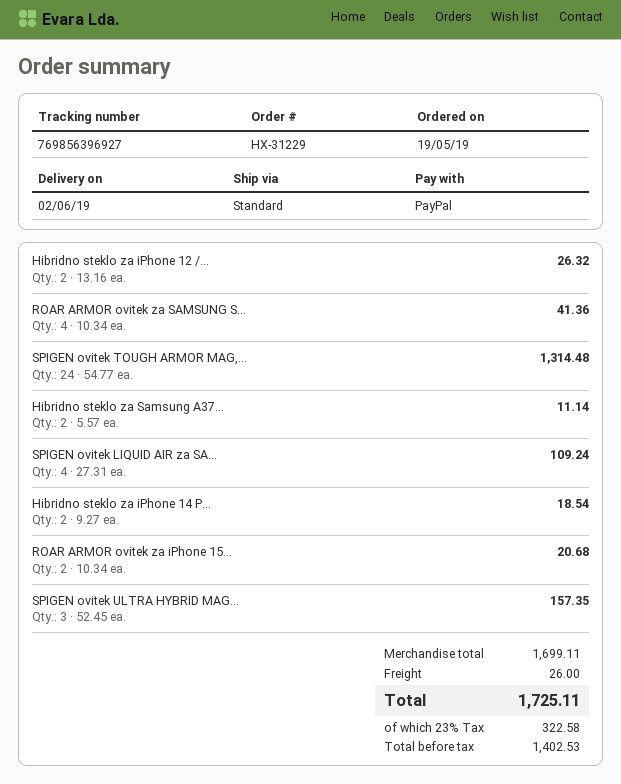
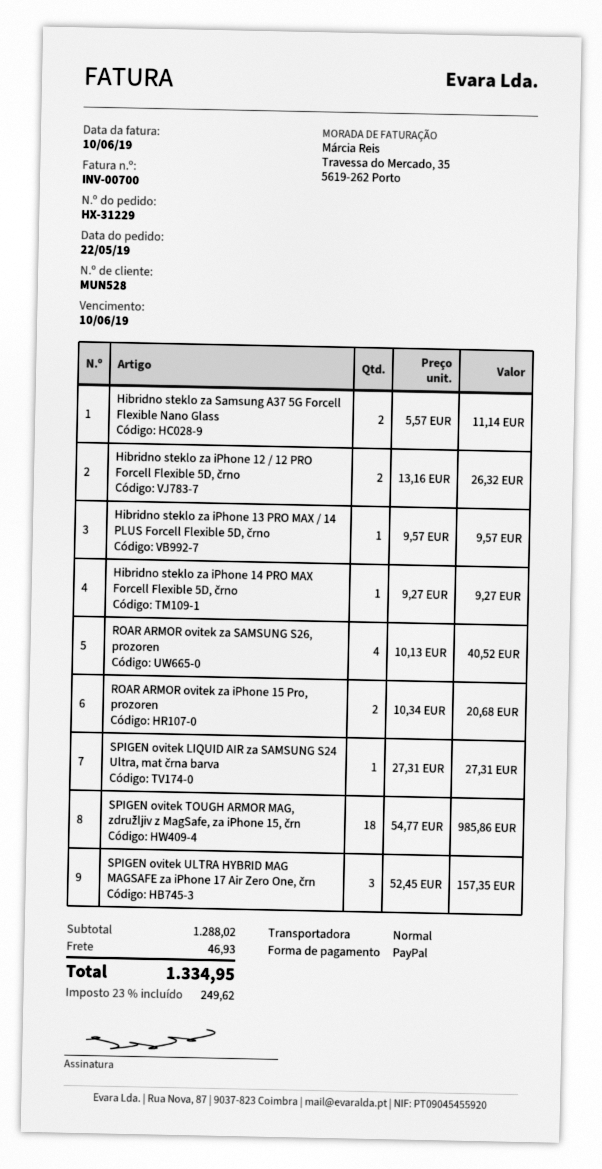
order date: 2019-05-19 -> 2019-05-22
ROAR ARMOR ovitek za SAMSUNG S...: 4 x 10.34 = 41.36 -> 4 x 10.13 = 40.52
SPIGEN ovitek TOUGH ARMOR MAG,...: 24 x 54.77 = 1314.48 -> 18 x 54.77 = 985.86
SPIGEN ovitek LIQUID AIR za SA...: 4 x 27.31 = 109.24 -> 1 x 27.31 = 27.31
Hibridno steklo za iPhone 14 P...: 2 x 9.27 = 18.54 -> 1 x 9.27 = 9.27
Hibridno steklo za iPhone 13 PRO MAX / 14 PLUS Forcell Flexible 5D, črno: none -> 1 x 9.57 = 9.57
subtotal: 1699.11 -> 1288.02
shipping: 26.00 -> 46.93
tax: 23% = 322.58 -> 23% = 249.62
total: 1725.11 -> 1334.95

